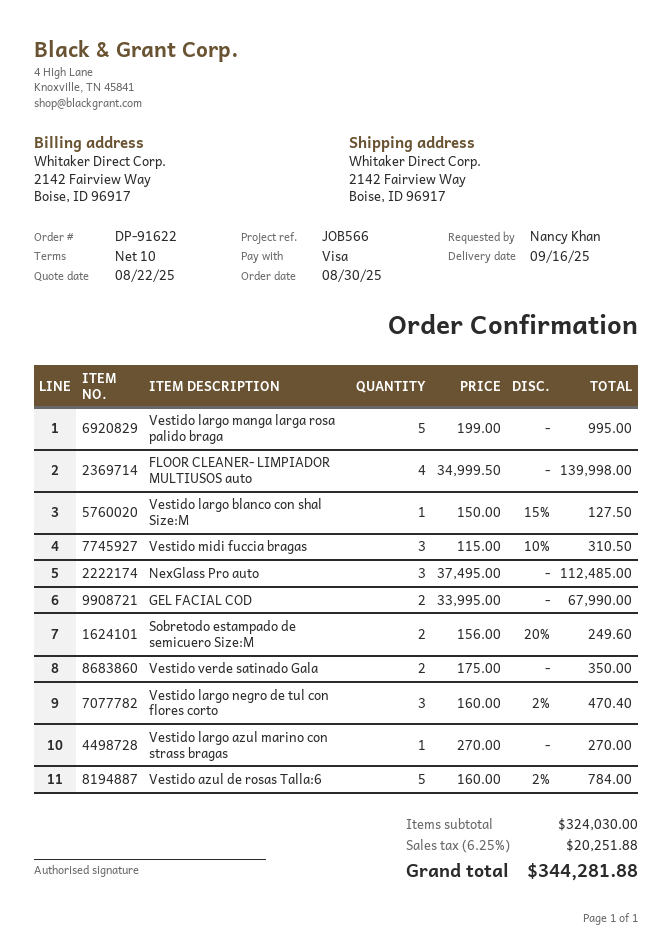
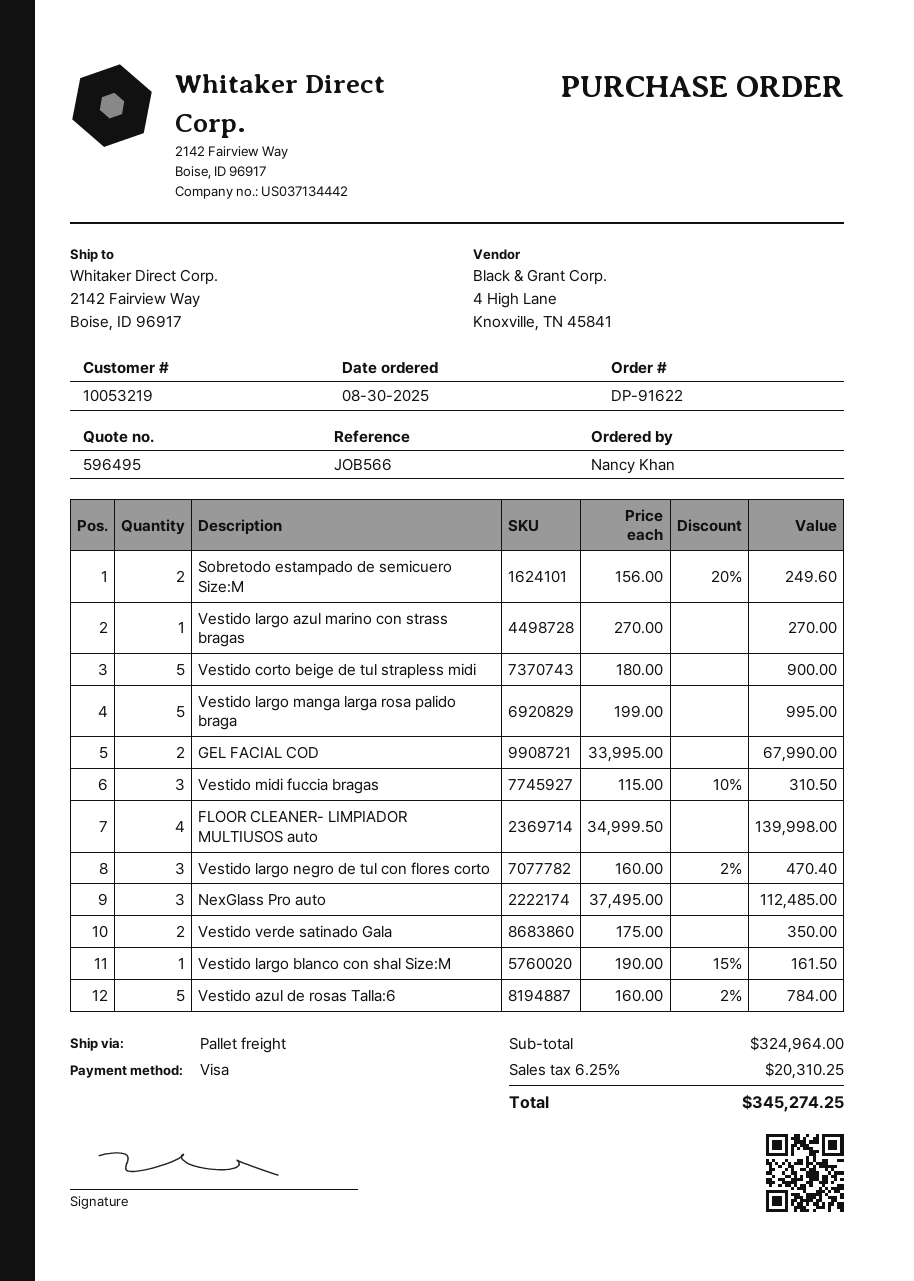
Vestido largo blanco con shal Size:M: 1 x 150.00 - 15% = 127.50 -> 1 x 190.00 - 15% = 161.50
Vestido corto beige de tul strapless midi: none -> 5 x 180.00 = 900.00
subtotal: 324030.00 -> 324964.00
tax: 6.25% = 20251.88 -> 6.25% = 20310.25
total: 344281.88 -> 345274.25

